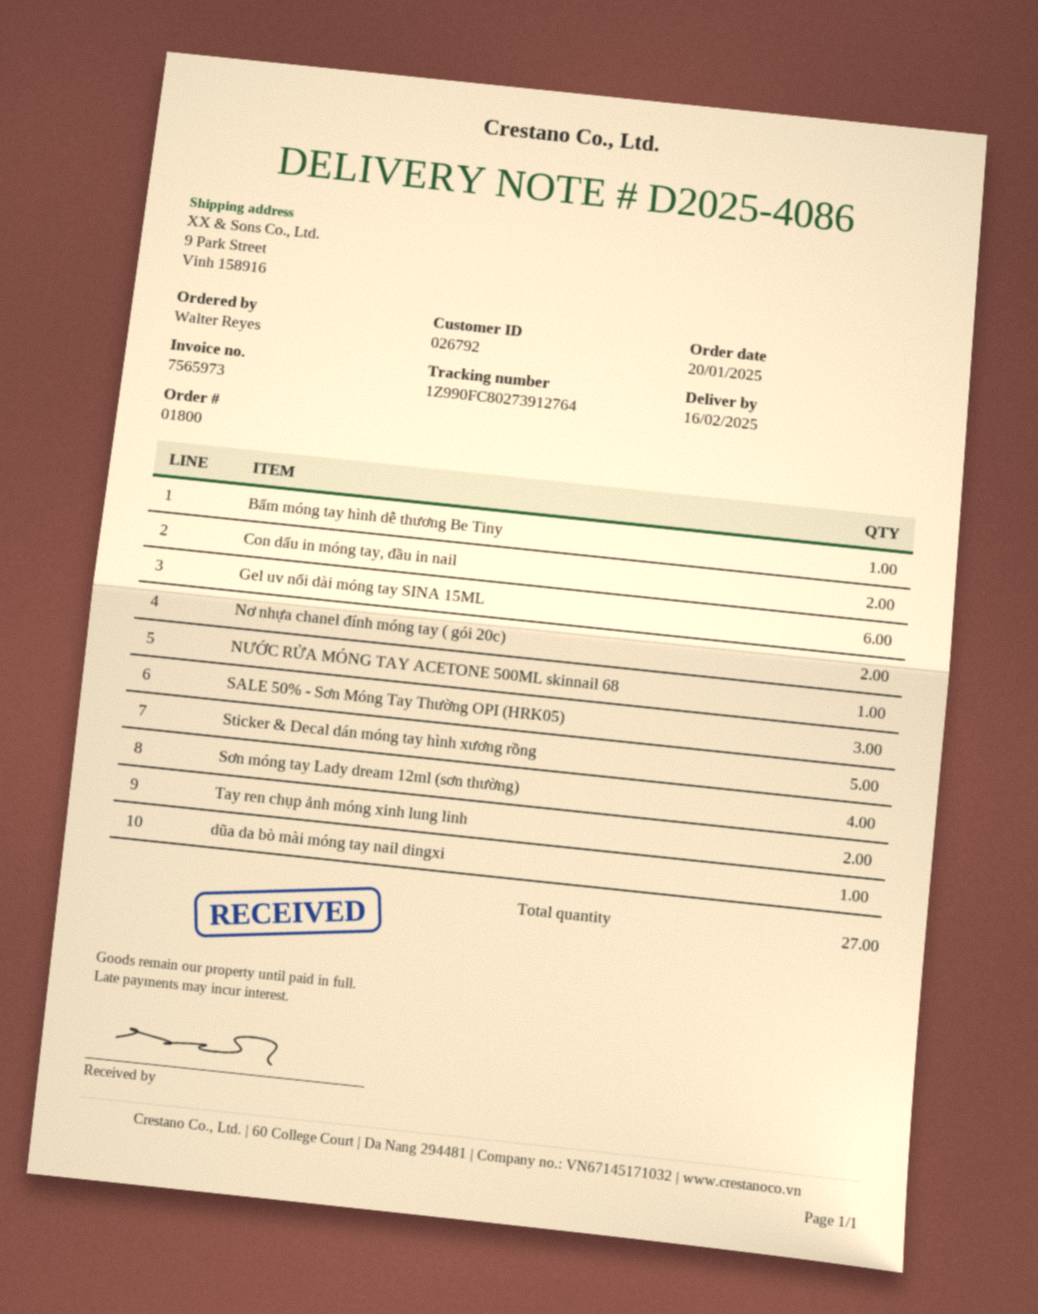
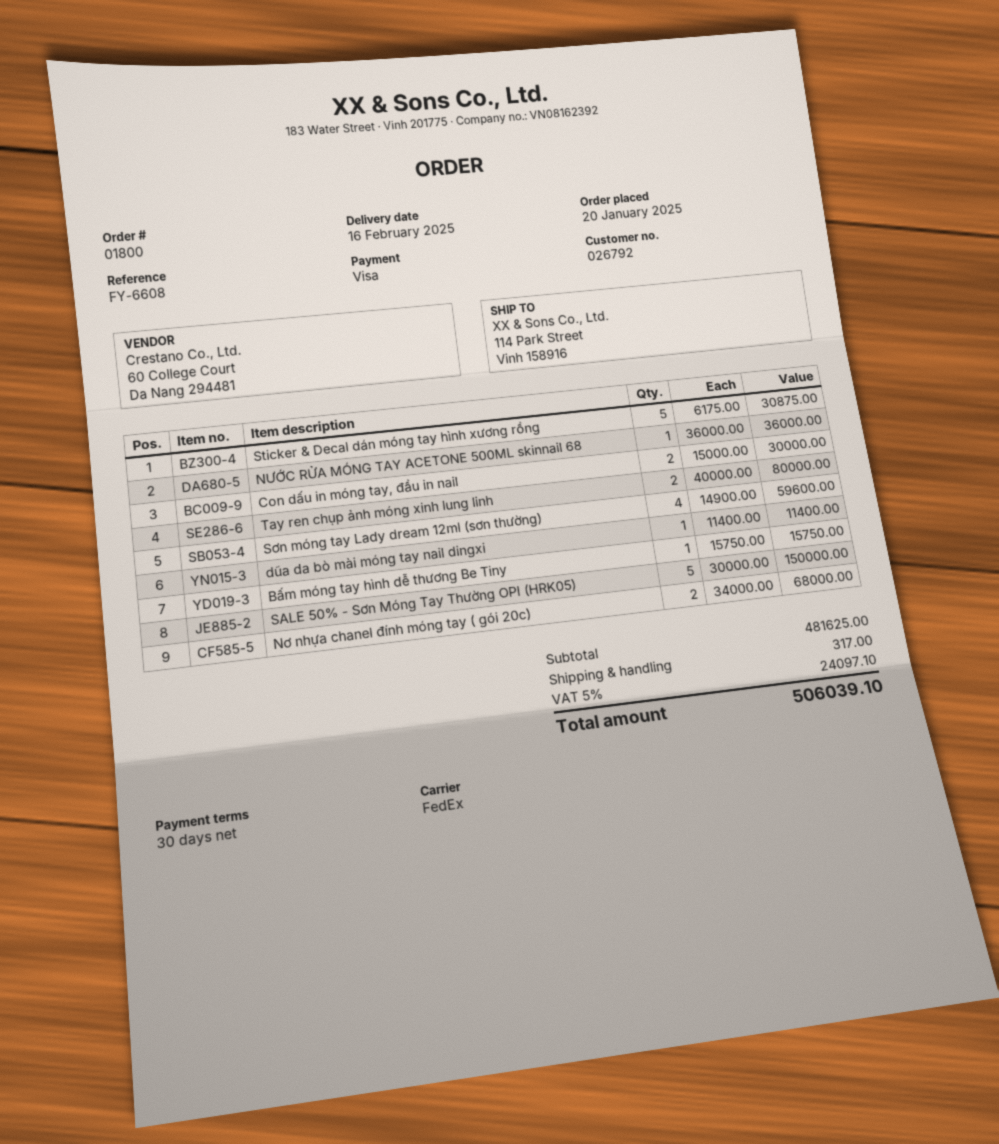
ship to: 9 Park Street, Vinh 158916 -> 114 Park Street, Vinh 158916
Gel uv nối dài móng tay SINA 15ML: 6 -> none
SALE 50% - Sơn Móng Tay Thường OPI (HRK05): 3 -> 5

